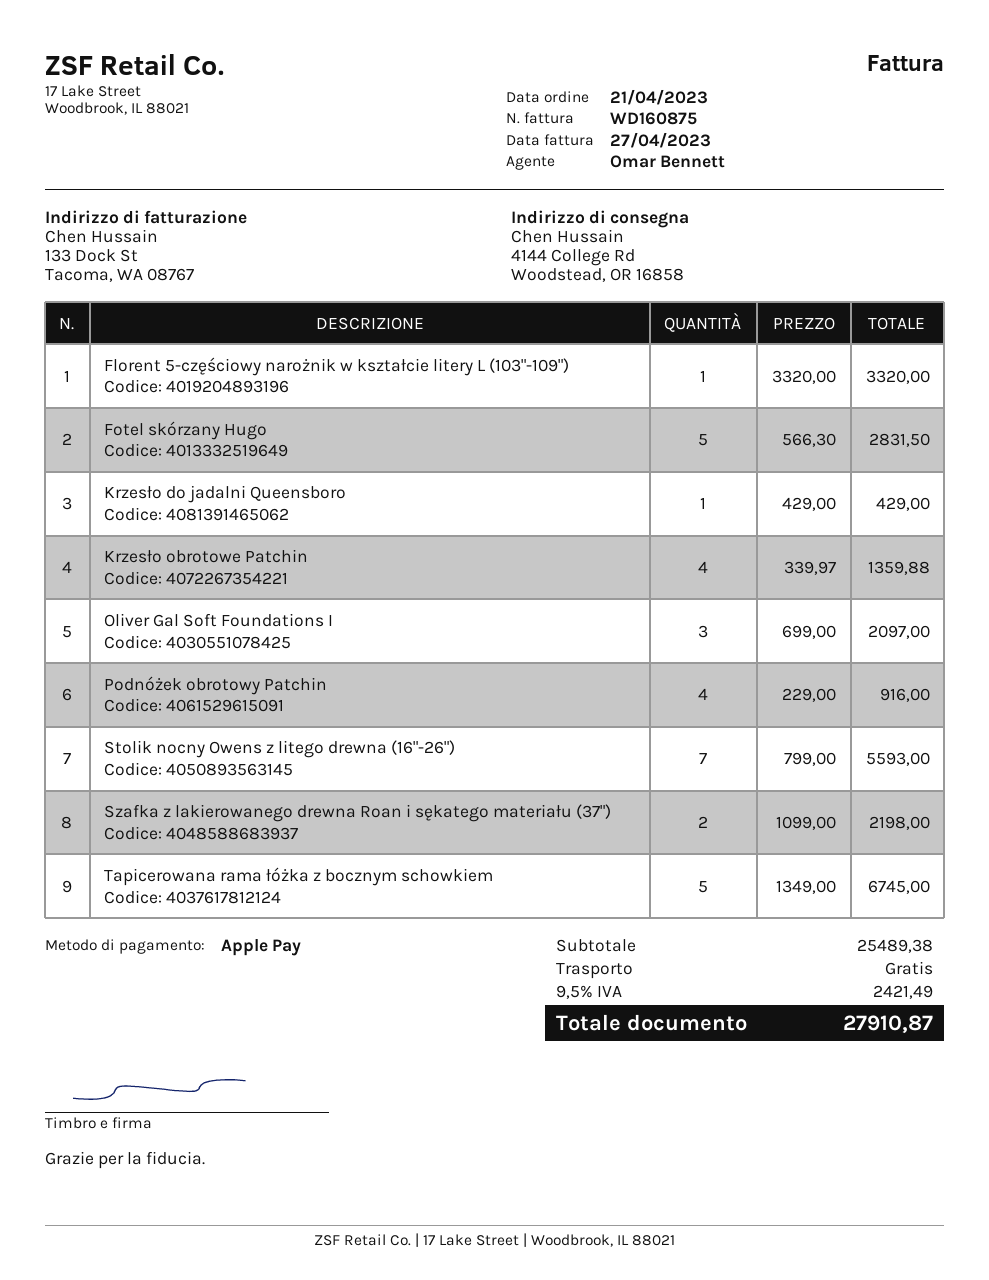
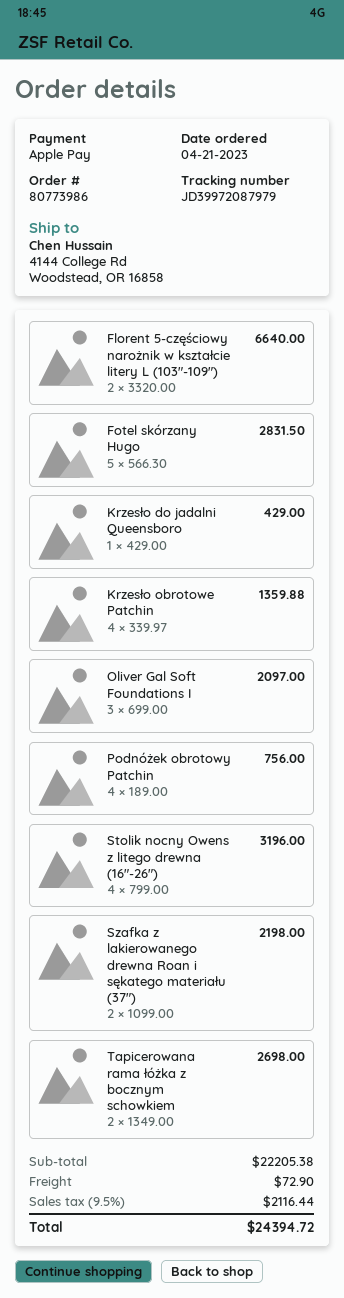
Florent 5-częściowy narożnik w kształcie litery L (103"-109"): 1 x 3320.00 = 3320.00 -> 2 x 3320.00 = 6640.00
Podnóżek obrotowy Patchin: 4 x 229.00 = 916.00 -> 4 x 189.00 = 756.00
Stolik nocny Owens z litego drewna (16"-26"): 7 x 799.00 = 5593.00 -> 4 x 799.00 = 3196.00
Tapicerowana rama łóżka z bocznym schowkiem: 5 x 1349.00 = 6745.00 -> 2 x 1349.00 = 2698.00
subtotal: 25489.38 -> 22205.38
shipping: 0.00 -> 72.90
tax: 9.5% = 2421.49 -> 9.5% = 2116.44
total: 27910.87 -> 24394.72

